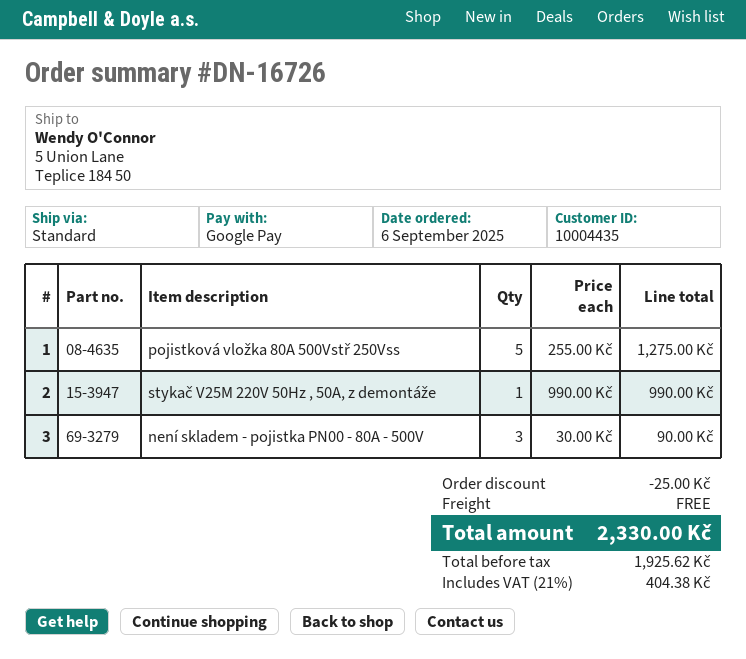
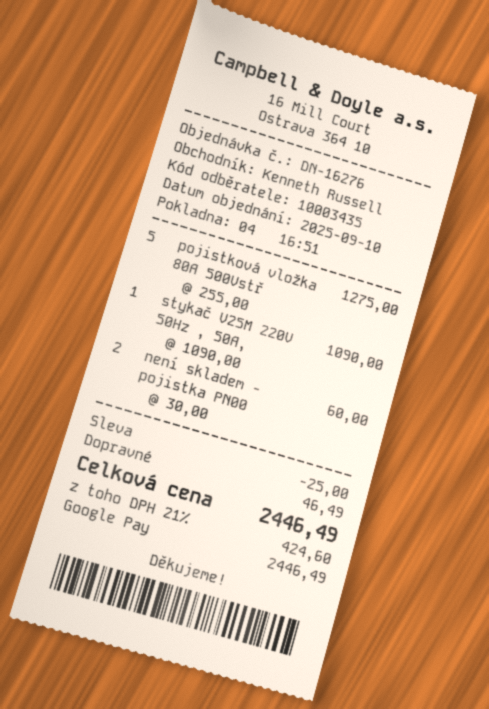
order number: DN-16726 -> DN-16276
order date: 2025-09-06 -> 2025-09-10
customer number: 10004435 -> 10003435
stykač V25M 220V 50Hz , 50A, z demontáže: 1 x 990.00 = 990.00 -> 1 x 1090.00 = 1090.00
není skladem - pojistka PN00 - 80A - 500V: 3 x 30.00 = 90.00 -> 2 x 30.00 = 60.00
shipping: 0.00 -> 46.49
tax: 21% = 404.38 -> 21% = 424.60
total: 2330.00 -> 2446.49

